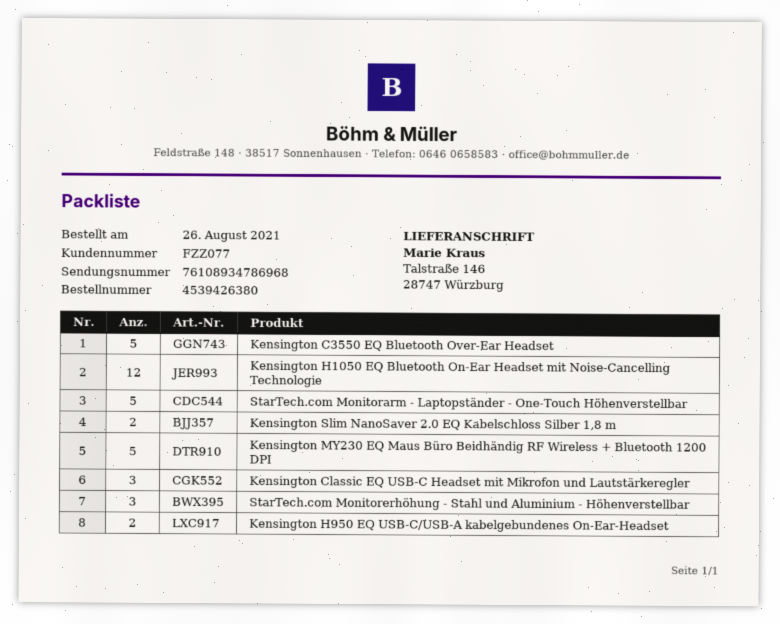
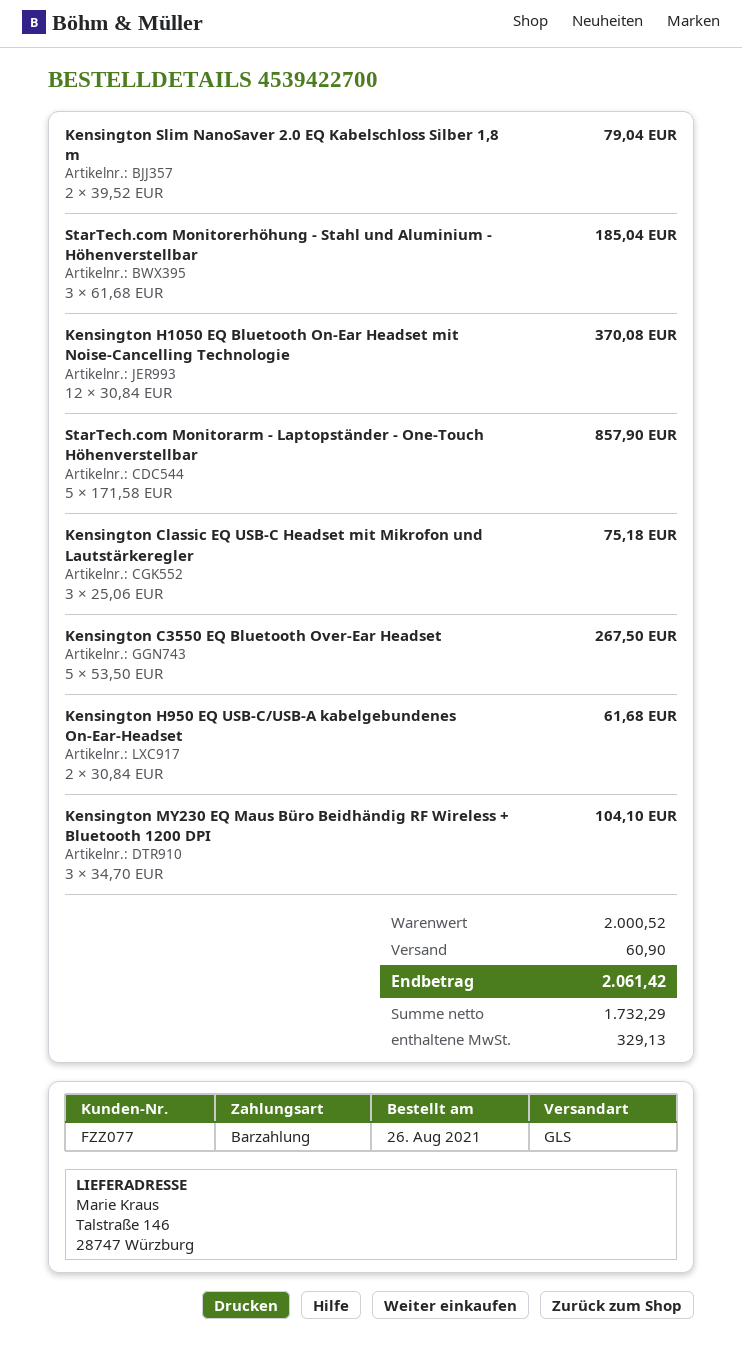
order number: 4539426380 -> 4539422700
Kensington MY230 EQ Maus Büro Beidhändig RF Wireless + Bluetooth 1200 DPI: 5 -> 3

